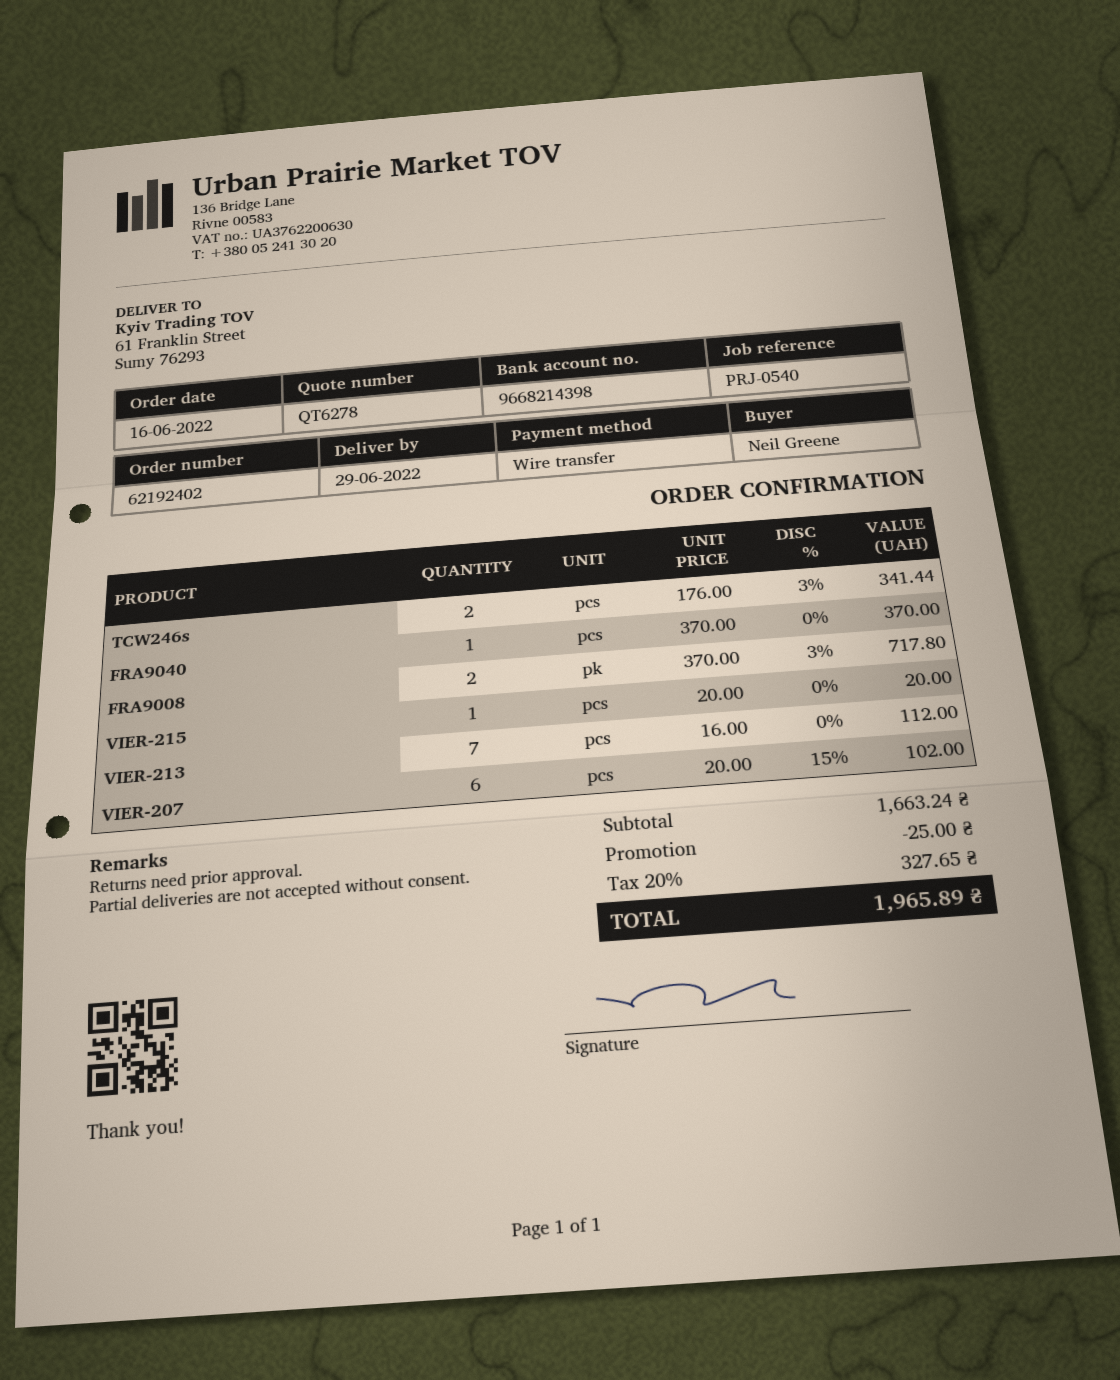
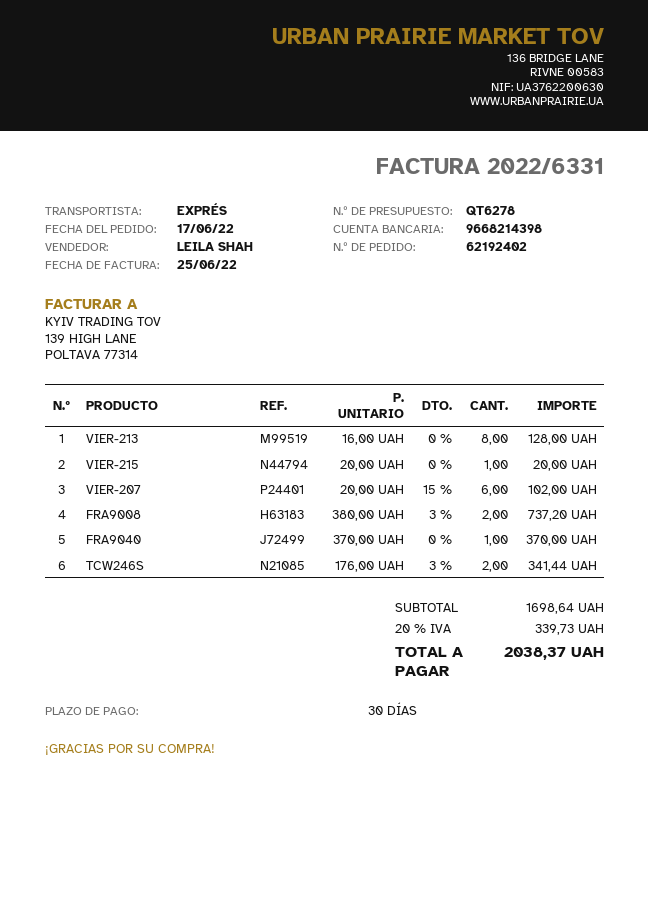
order date: 2022-06-16 -> 2022-06-17
FRA9008: 2 x 370.00 - 3% = 717.80 -> 2 x 380.00 - 3% = 737.20
VIER-213: 7 x 16.00 = 112.00 -> 8 x 16.00 = 128.00
subtotal: 1663.24 -> 1698.64
discount: 25.00 -> none
tax: 20% = 327.65 -> 20% = 339.73
total: 1965.89 -> 2038.37

